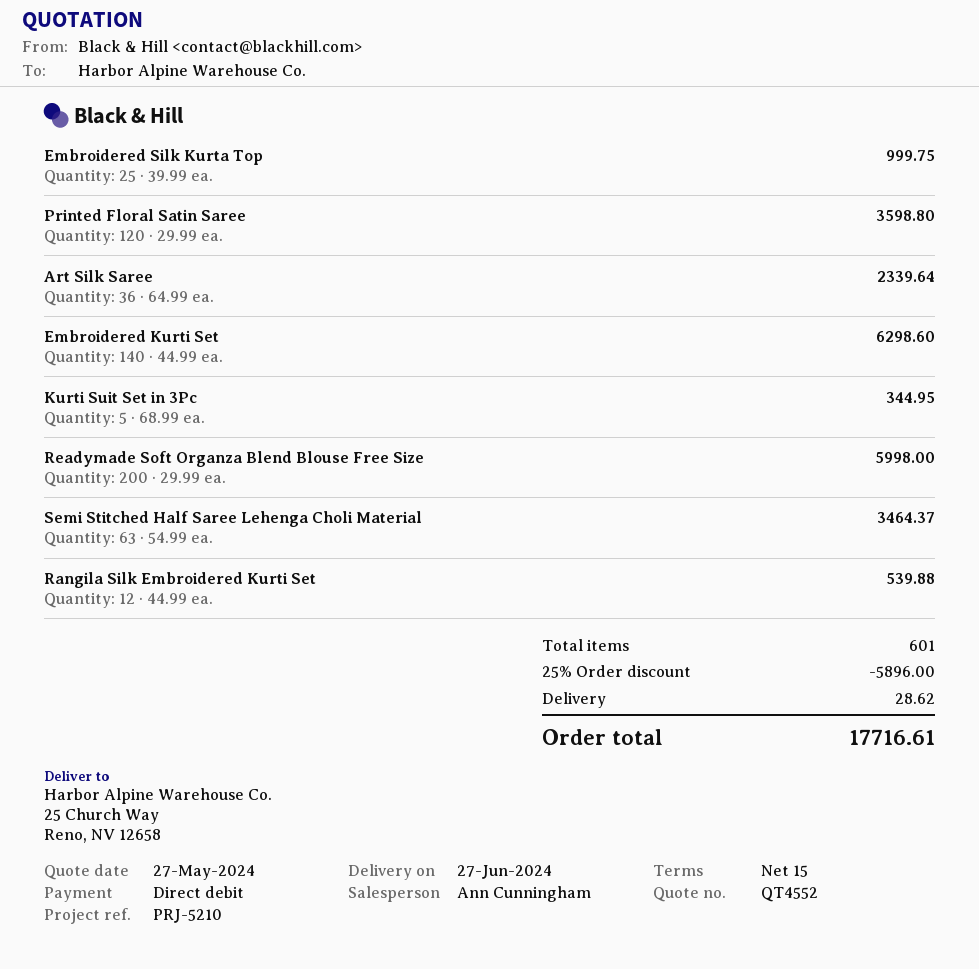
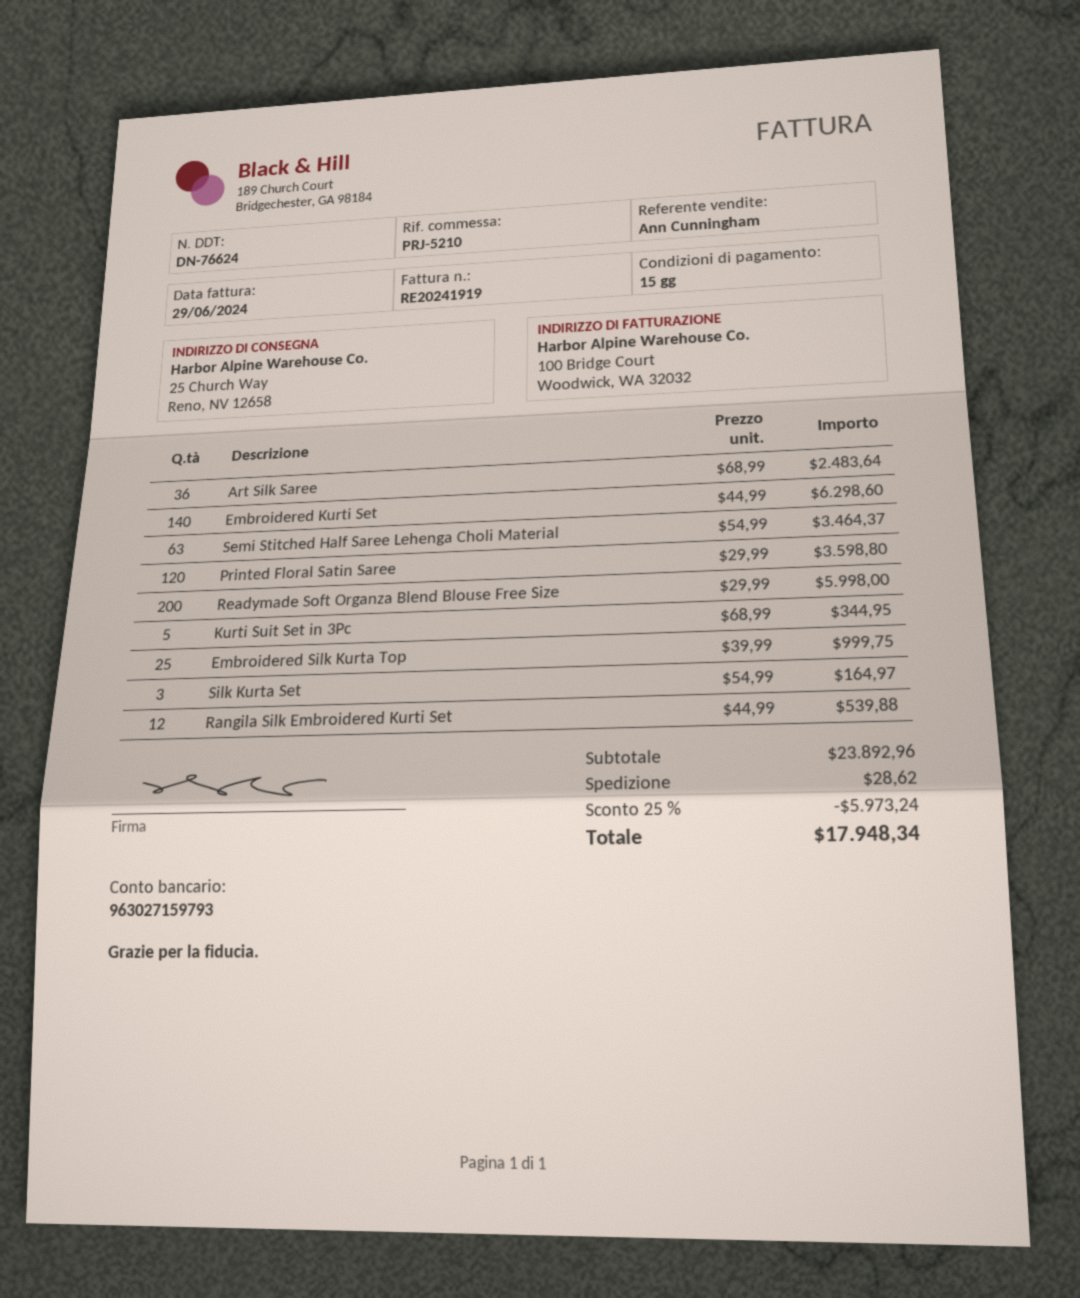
Art Silk Saree: 36 x 64.99 = 2339.64 -> 36 x 68.99 = 2483.64
Silk Kurta Set: none -> 3 x 54.99 = 164.97
discount: 25% = 5896.00 -> 25% = 5973.24
total: 17716.61 -> 17948.34

